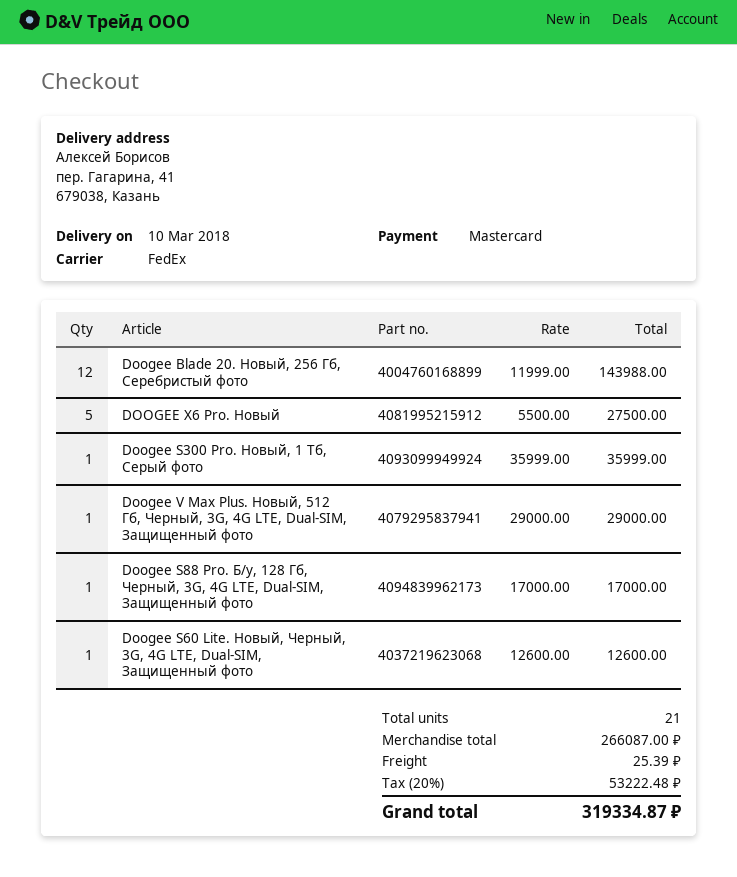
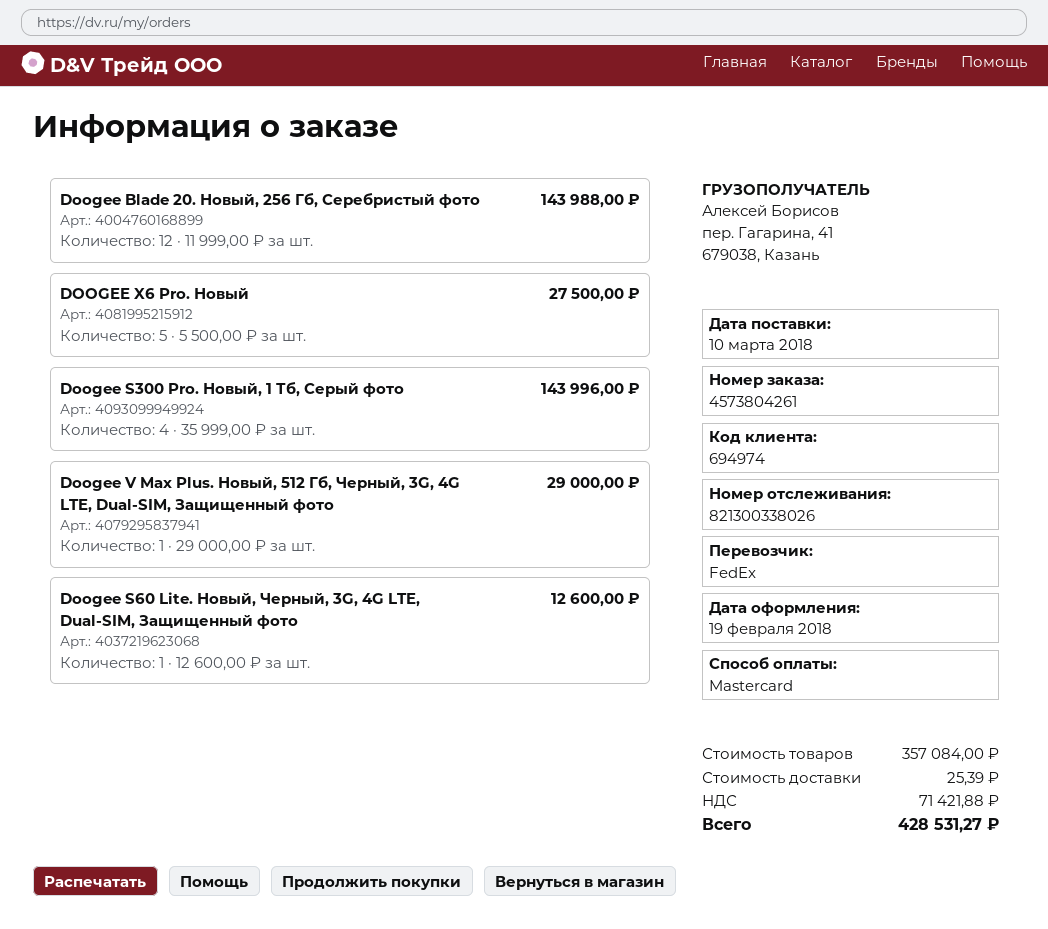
Doogee S300 Pro. Новый, 1 Тб, Серый фото: 1 x 35999.00 = 35999.00 -> 4 x 35999.00 = 143996.00
Doogee S88 Pro. Б/у, 128 Гб, Черный, 3G, 4G LTE, Dual-SIM, Защищенный фото: 1 x 17000.00 = 17000.00 -> none
subtotal: 266087.00 -> 357084.00
tax: 53222.48 -> 71421.88
total: 319334.87 -> 428531.27

